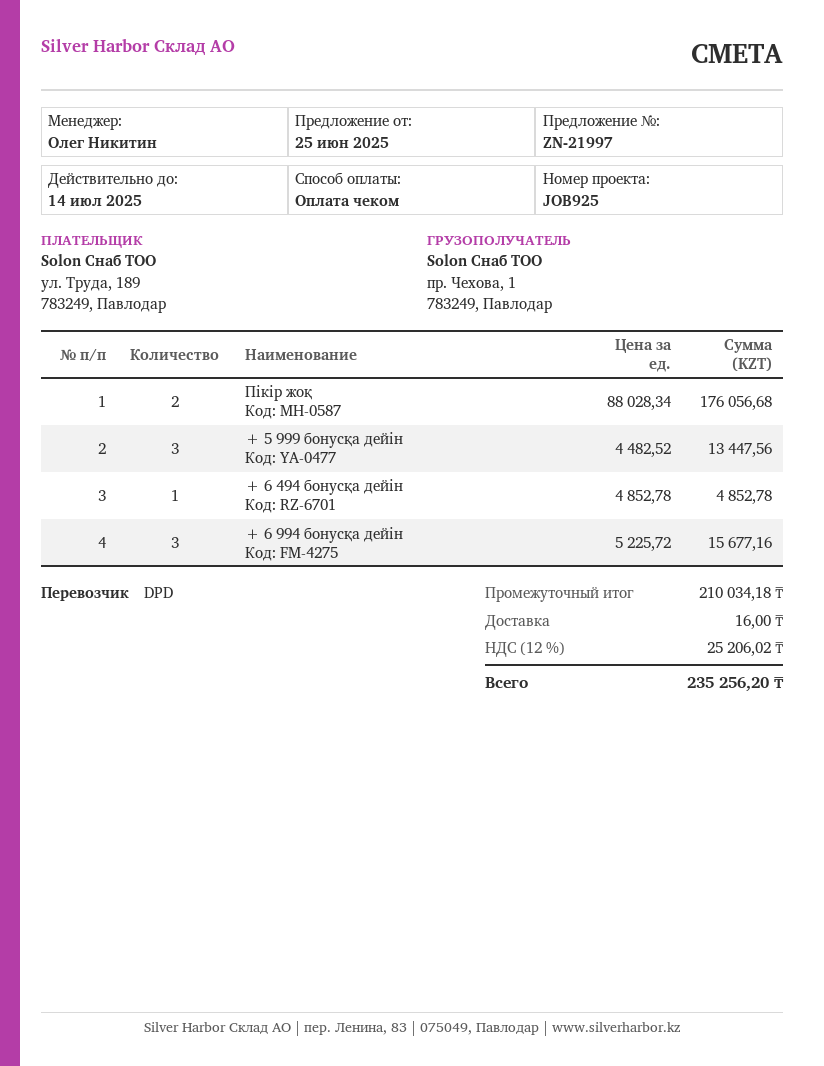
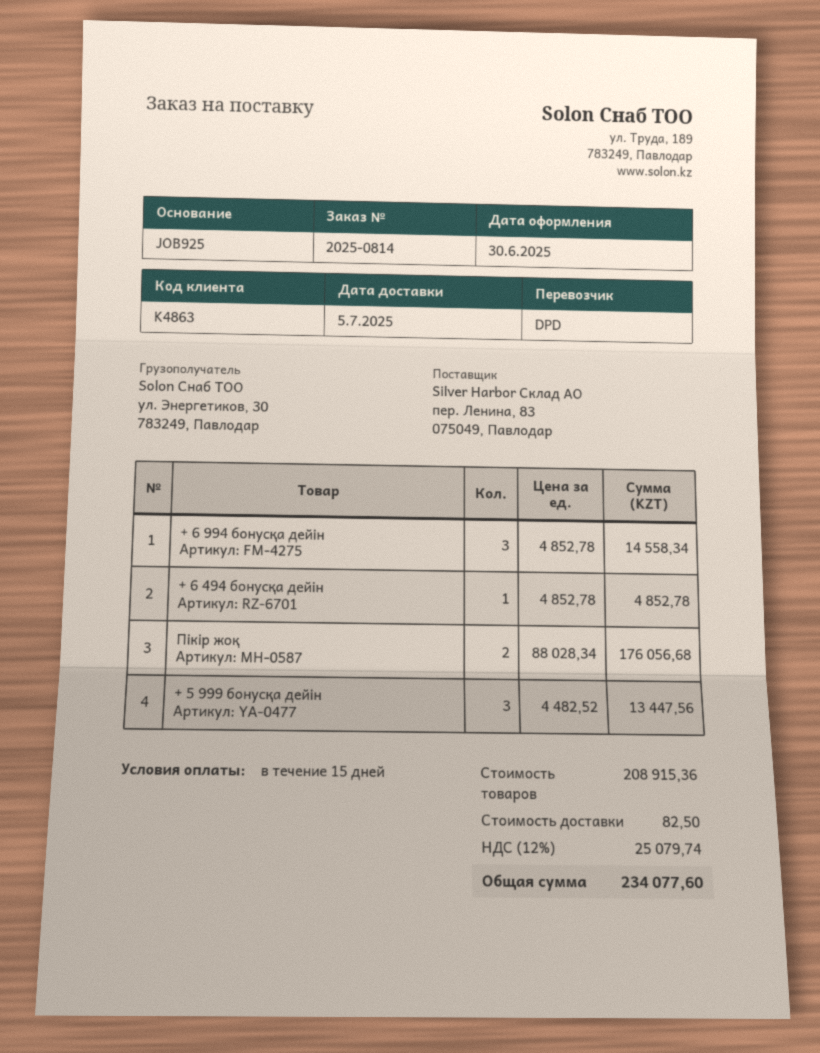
ship to: пр. Чехова, 1, 783249, Павлодар -> ул. Энергетиков, 30, 783249, Павлодар
+ 6 994 бонусқа дейін: 3 x 5225.72 = 15677.16 -> 3 x 4852.78 = 14558.34
subtotal: 210034.18 -> 208915.36
shipping: 16.00 -> 82.50
tax: 12% = 25206.02 -> 12% = 25079.74
total: 235256.20 -> 234077.60

